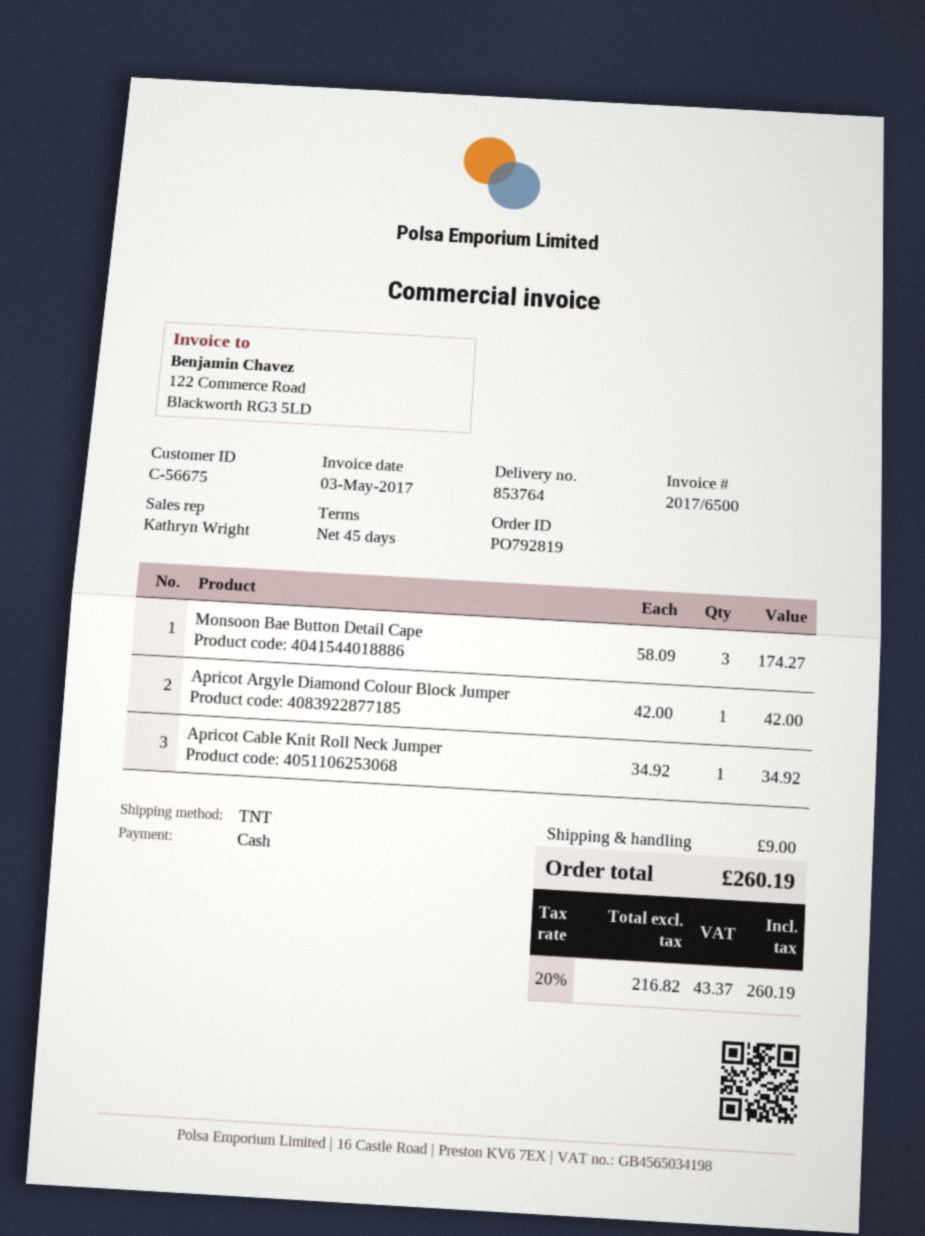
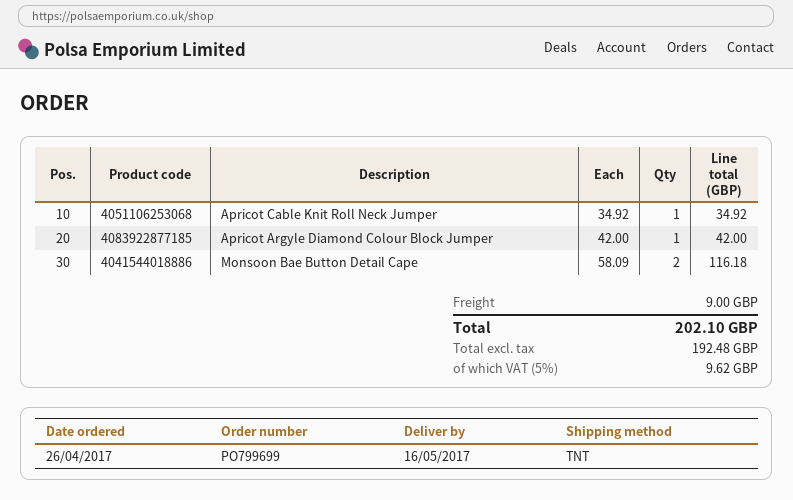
order number: PO792819 -> PO799699
Monsoon Bae Button Detail Cape: 3 x 58.09 = 174.27 -> 2 x 58.09 = 116.18
net: 216.82 -> 192.48
tax: 20% = 43.37 -> 5% = 9.62
total: 260.19 -> 202.10

